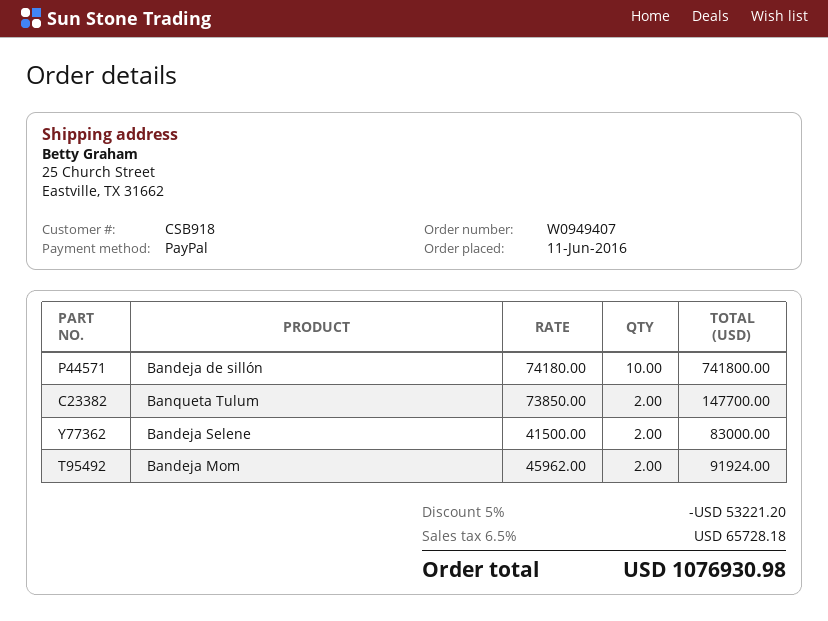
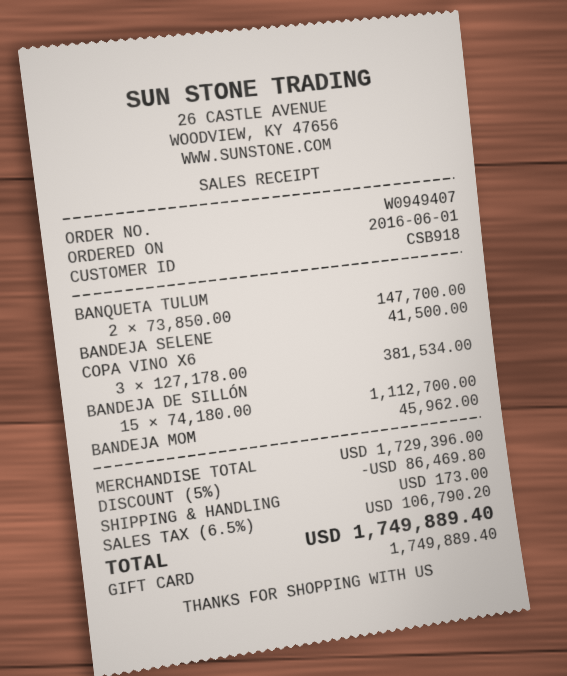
order date: 2016-06-11 -> 2016-06-01
payment method: PayPal -> gift card
Bandeja de sillón: 10 x 74180.00 = 741800.00 -> 15 x 74180.00 = 1112700.00
Bandeja Selene: 2 x 41500.00 = 83000.00 -> 1 x 41500.00 = 41500.00
Bandeja Mom: 2 x 45962.00 = 91924.00 -> 1 x 45962.00 = 45962.00
COPA VINO X6: none -> 3 x 127178.00 = 381534.00
discount: 5% = 53221.20 -> 5% = 86469.80
shipping: none -> 173.00
tax: 6.5% = 65728.18 -> 6.5% = 106790.20
total: 1076930.98 -> 1749889.40

